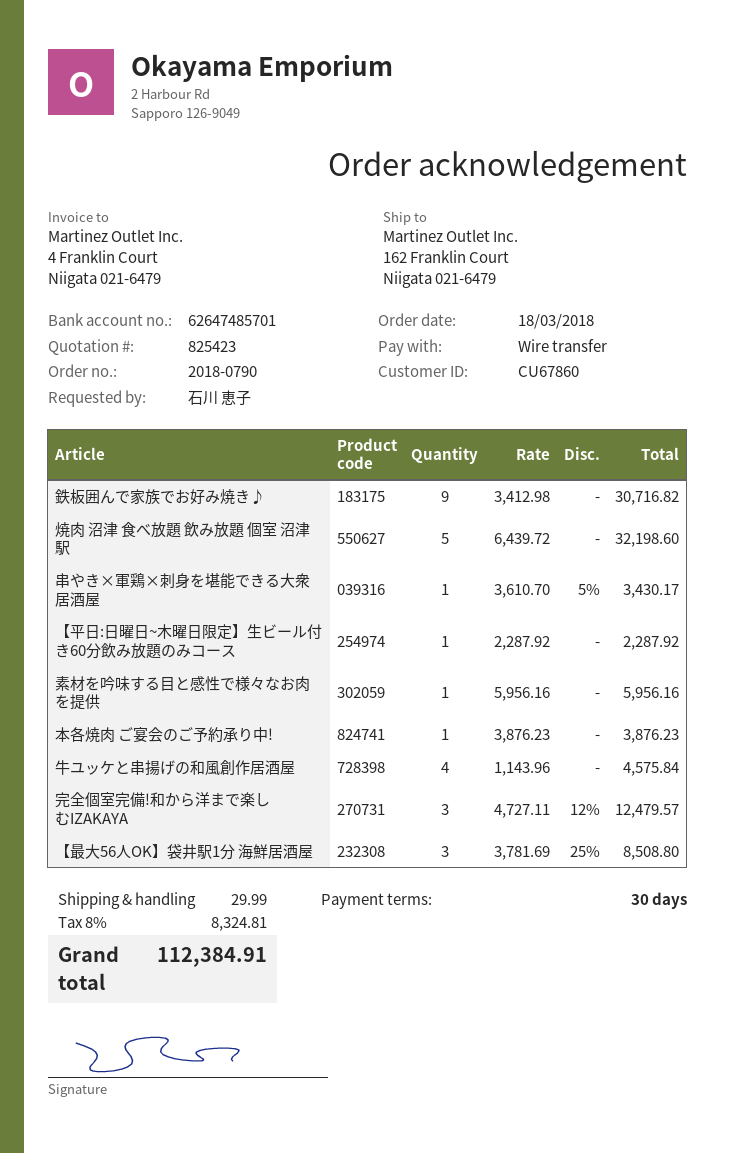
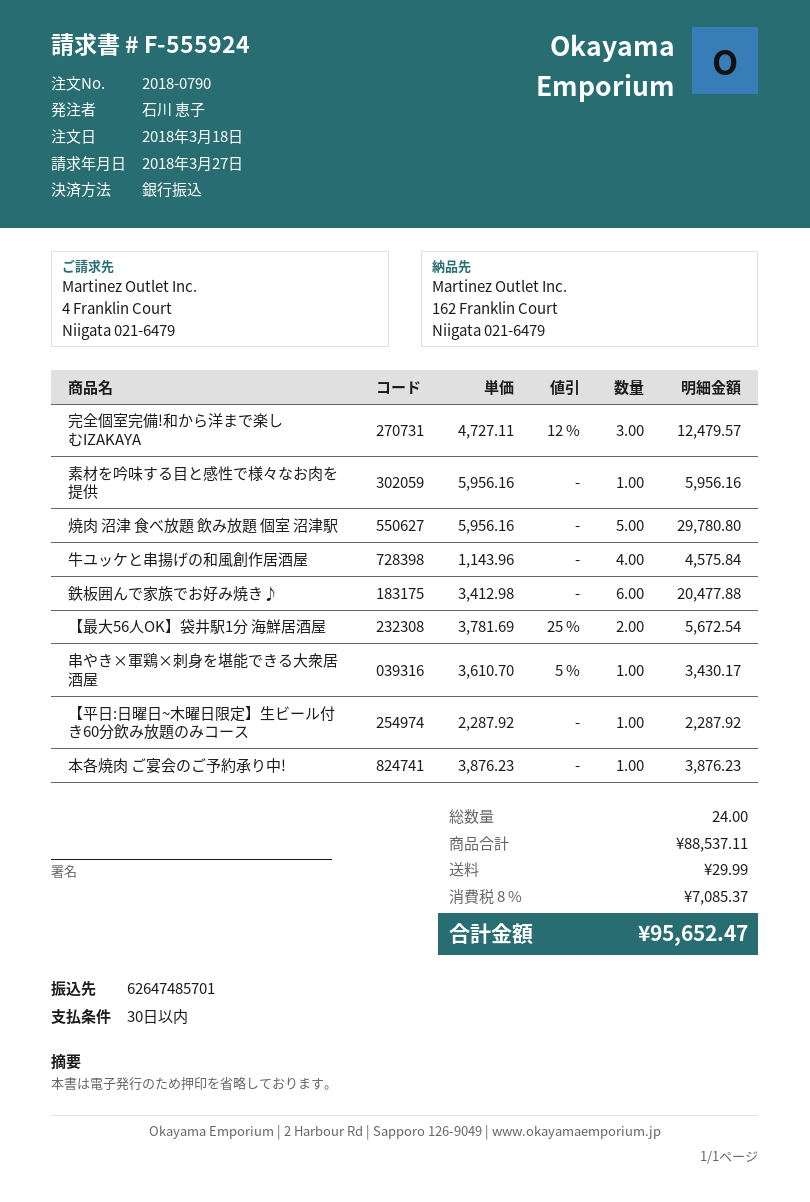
鉄板囲んで家族でお好み焼き♪: 9 x 3412.98 = 30716.82 -> 6 x 3412.98 = 20477.88
焼肉 沼津 食べ放題 飲み放題 個室 沼津駅: 5 x 6439.72 = 32198.60 -> 5 x 5956.16 = 29780.80
【最大56人OK】袋井駅1分 海鮮居酒屋: 3 x 3781.69 - 25% = 8508.80 -> 2 x 3781.69 - 25% = 5672.54
tax: 8% = 8324.81 -> 8% = 7085.37
total: 112384.91 -> 95652.47

